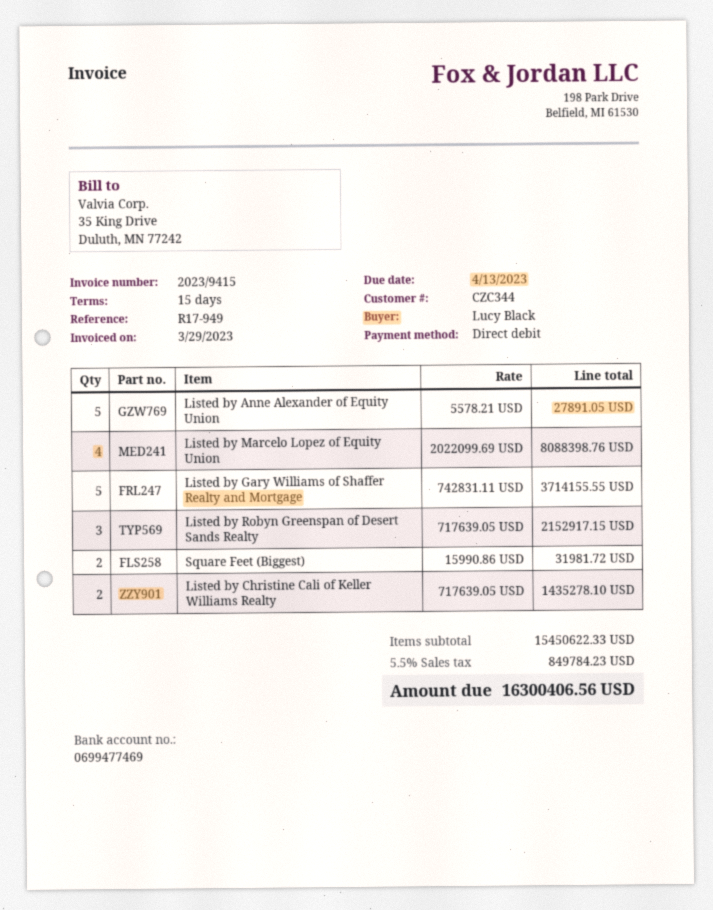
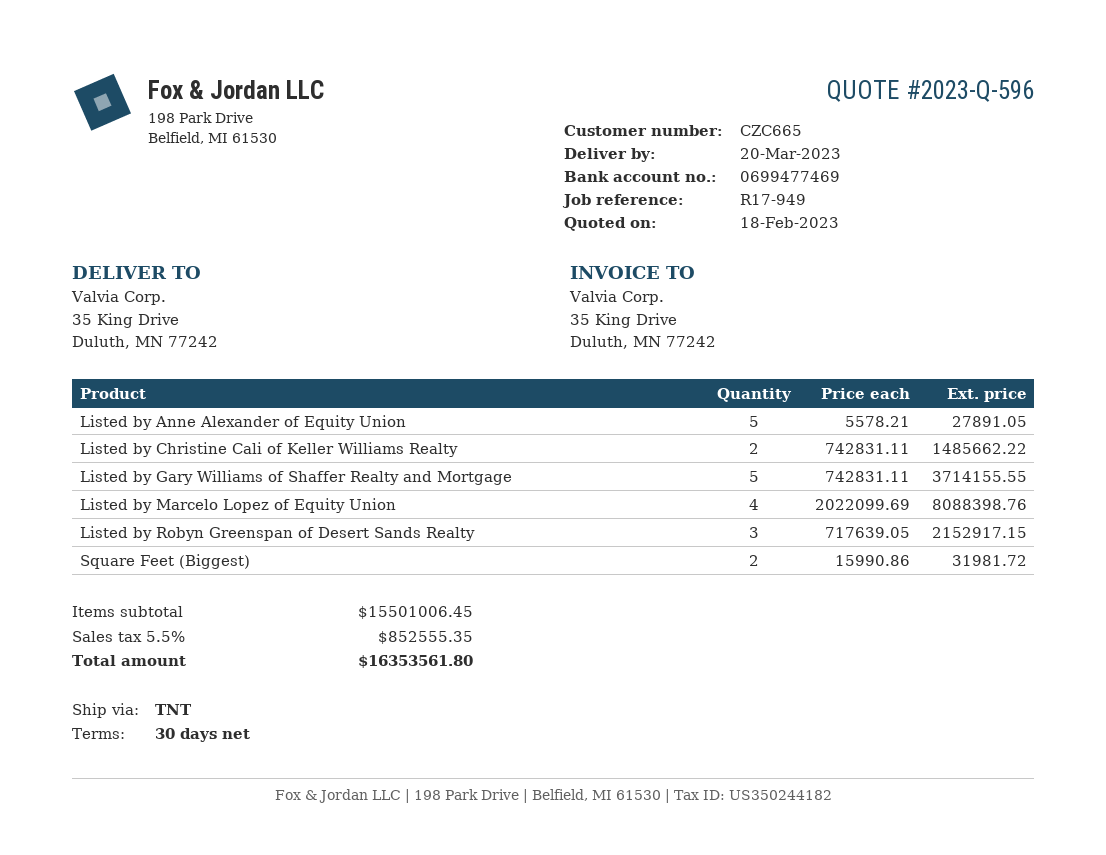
payment terms: 15 days -> 30 days
customer number: CZC344 -> CZC665
Listed by Christine Cali of Keller Williams Realty: 2 x 717639.05 = 1435278.10 -> 2 x 742831.11 = 1485662.22
subtotal: 15450622.33 -> 15501006.45
tax: 5.5% = 849784.23 -> 5.5% = 852555.35
total: 16300406.56 -> 16353561.80

